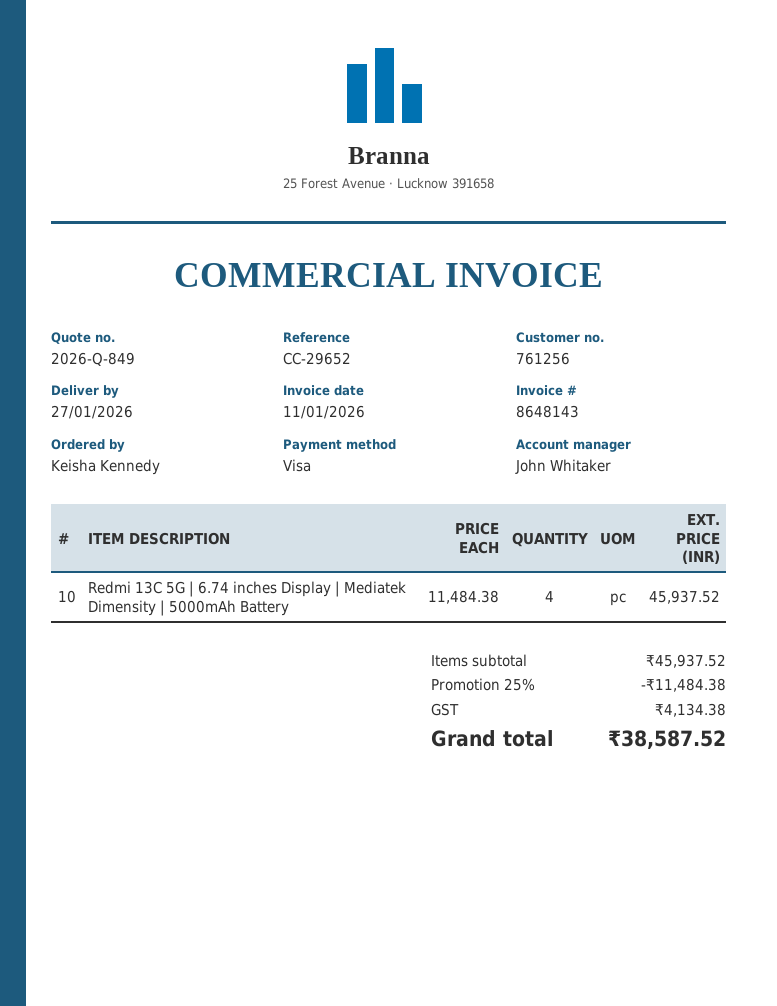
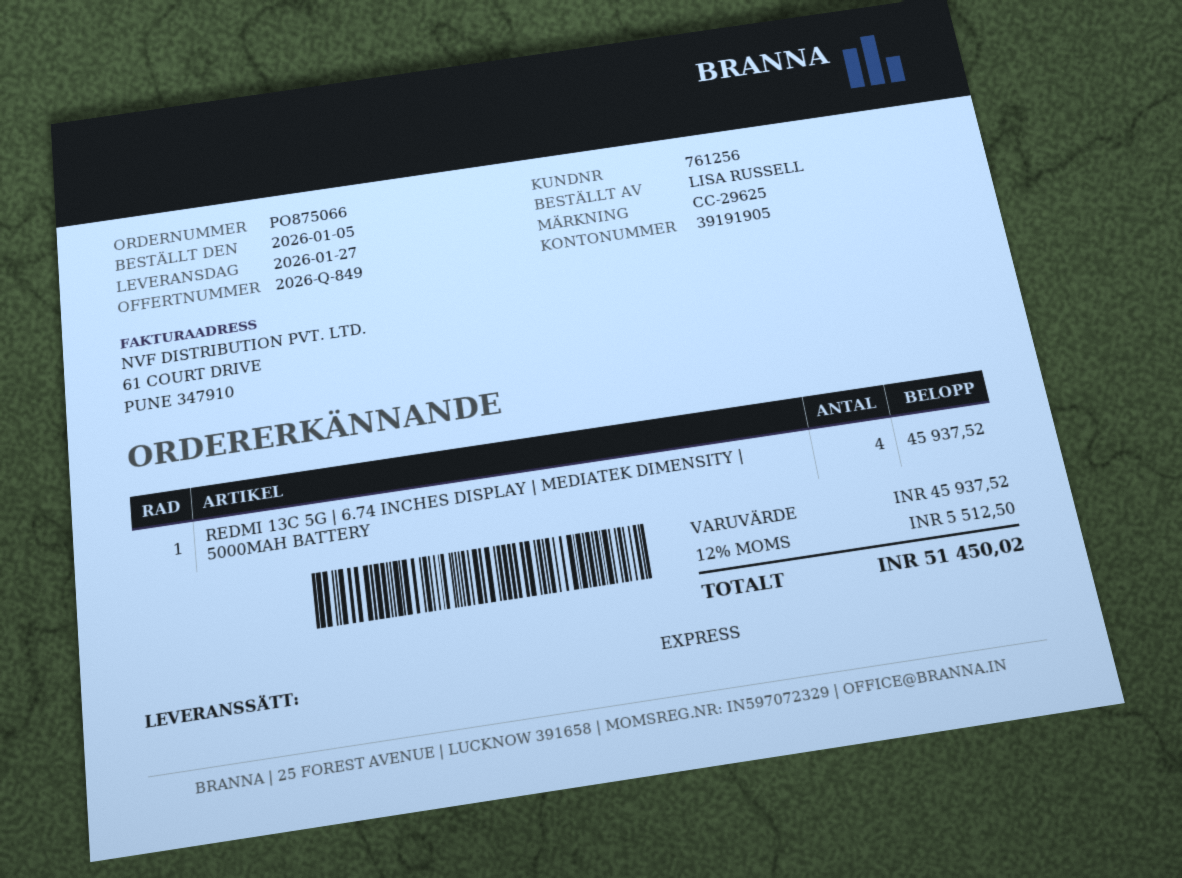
reference: CC-29652 -> CC-29625
ordered by: Keisha Kennedy -> LISA RUSSELL
discount: 25% = 11484.38 -> none
tax: 4134.38 -> 5512.50
total: 38587.52 -> 51450.02

